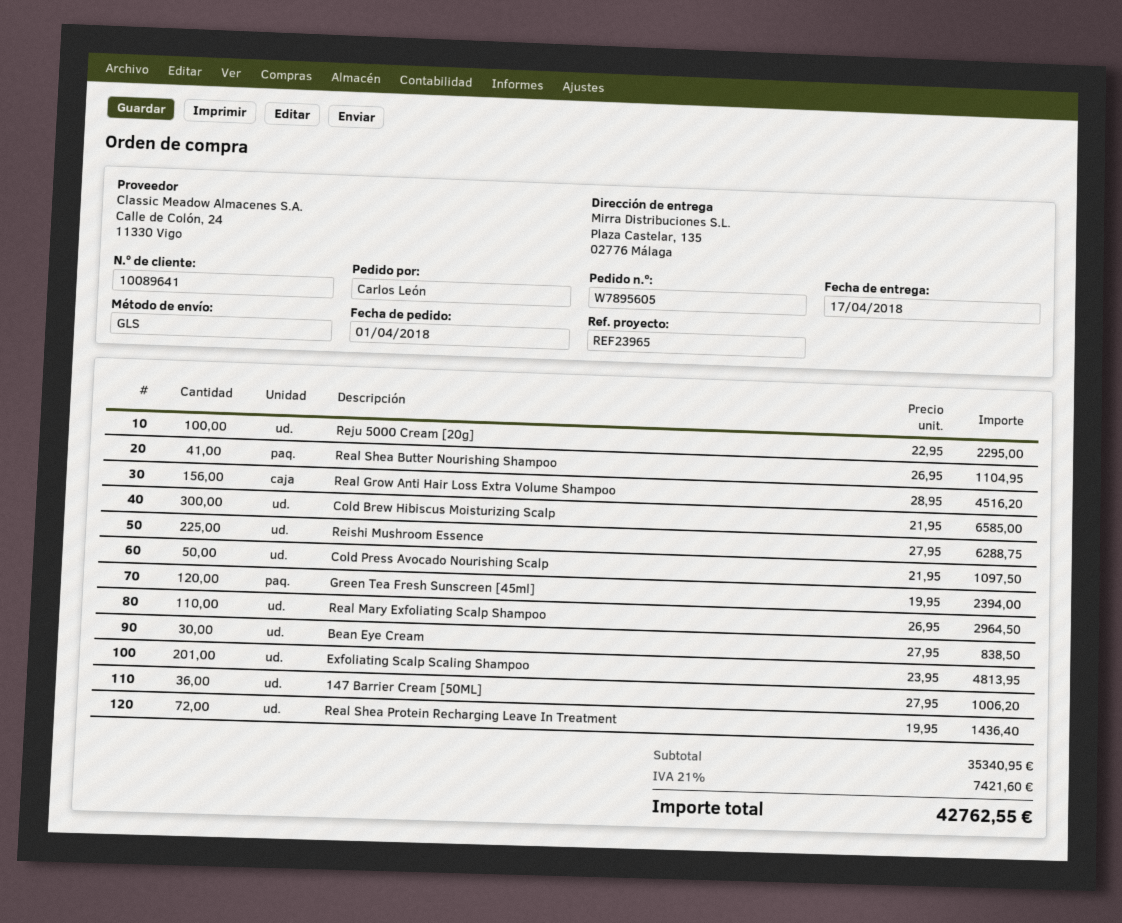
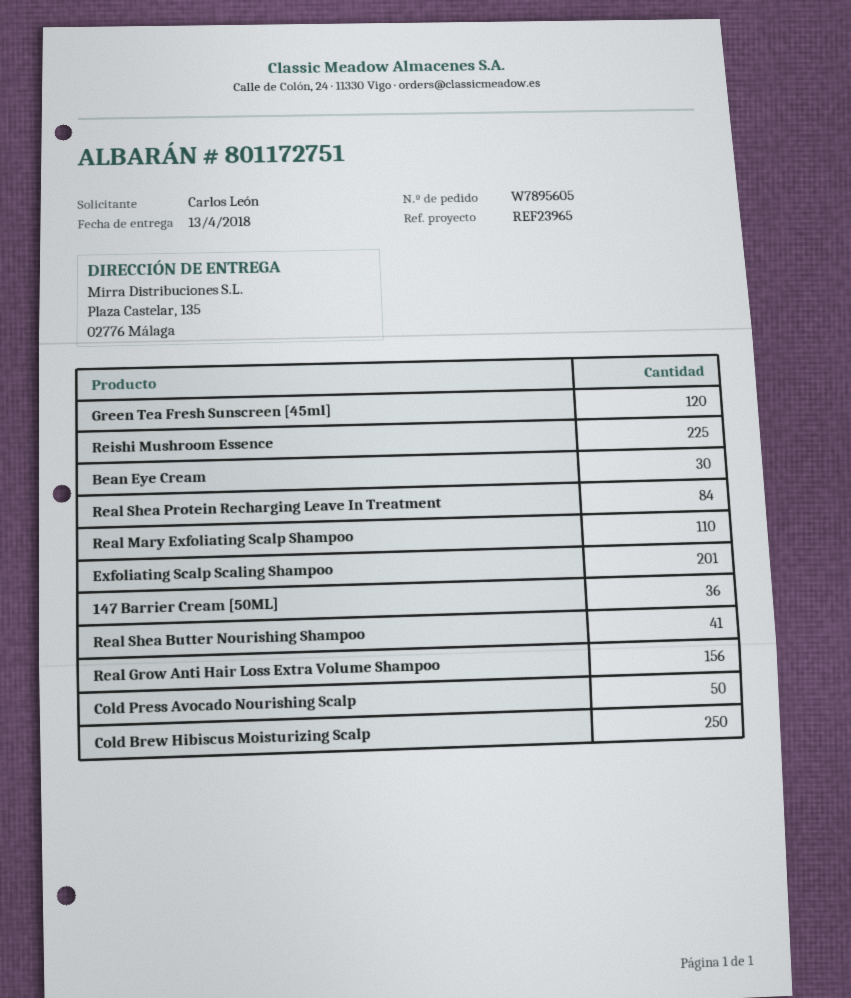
delivery date: 2018-04-17 -> 2018-04-13
Reju 5000 Cream [20g]: 100 -> none
Cold Brew Hibiscus Moisturizing Scalp: 300 -> 250
Real Shea Protein Recharging Leave In Treatment: 72 -> 84

